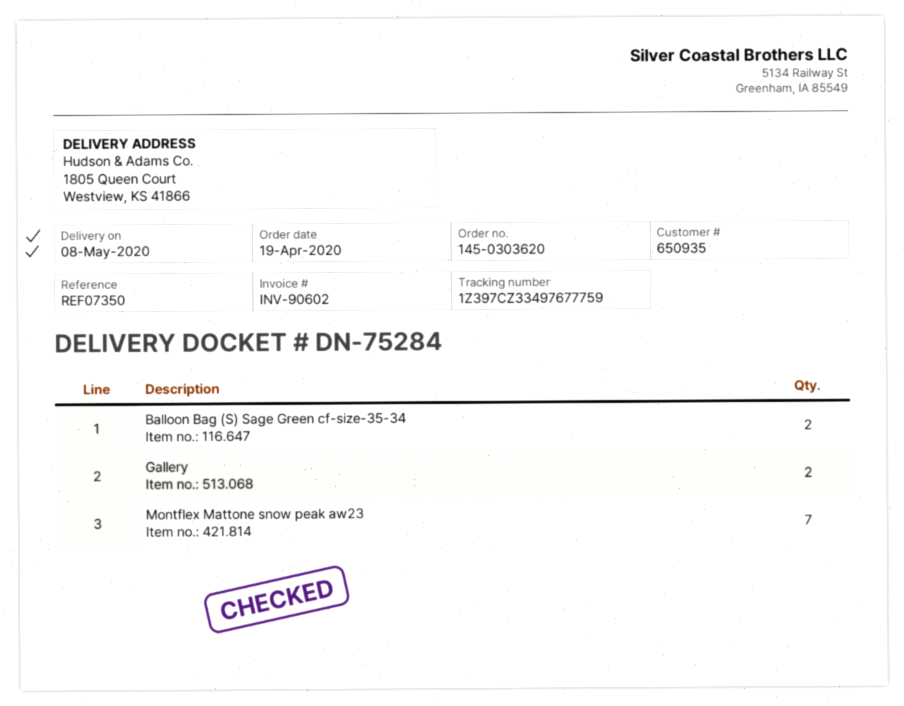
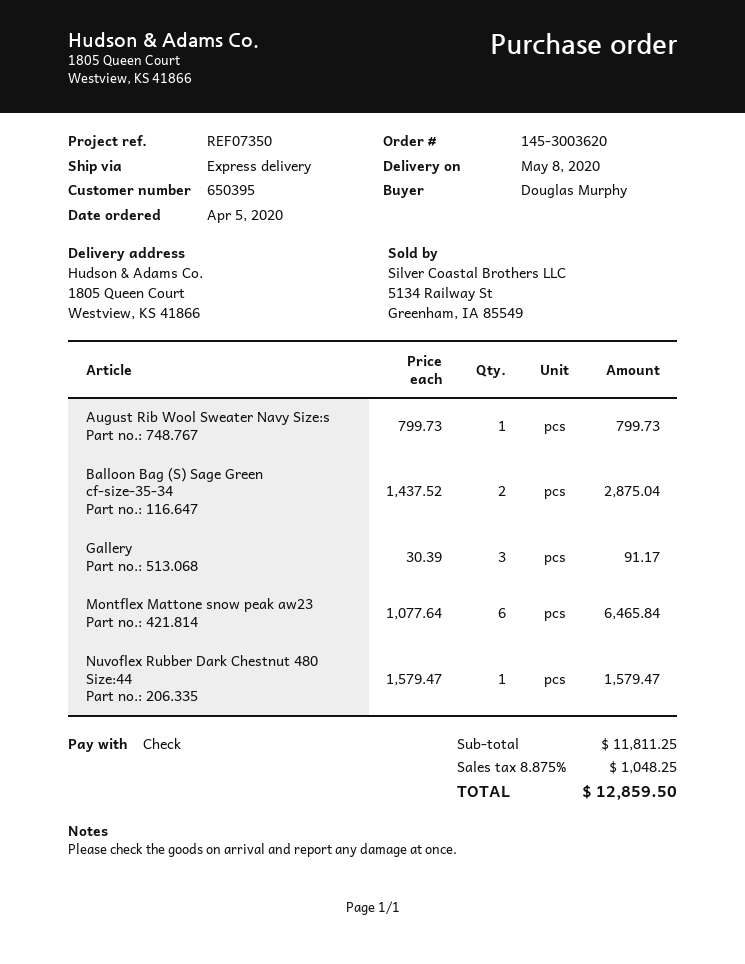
order number: 145-0303620 -> 145-3003620
order date: 2020-04-19 -> 2020-04-05
customer number: 650935 -> 650395
Gallery: 2 -> 3
Montflex Mattone snow peak aw23: 7 -> 6
August Rib Wool Sweater Navy Size:s: none -> 1
Nuvoflex Rubber Dark Chestnut 480 Size:44: none -> 1

